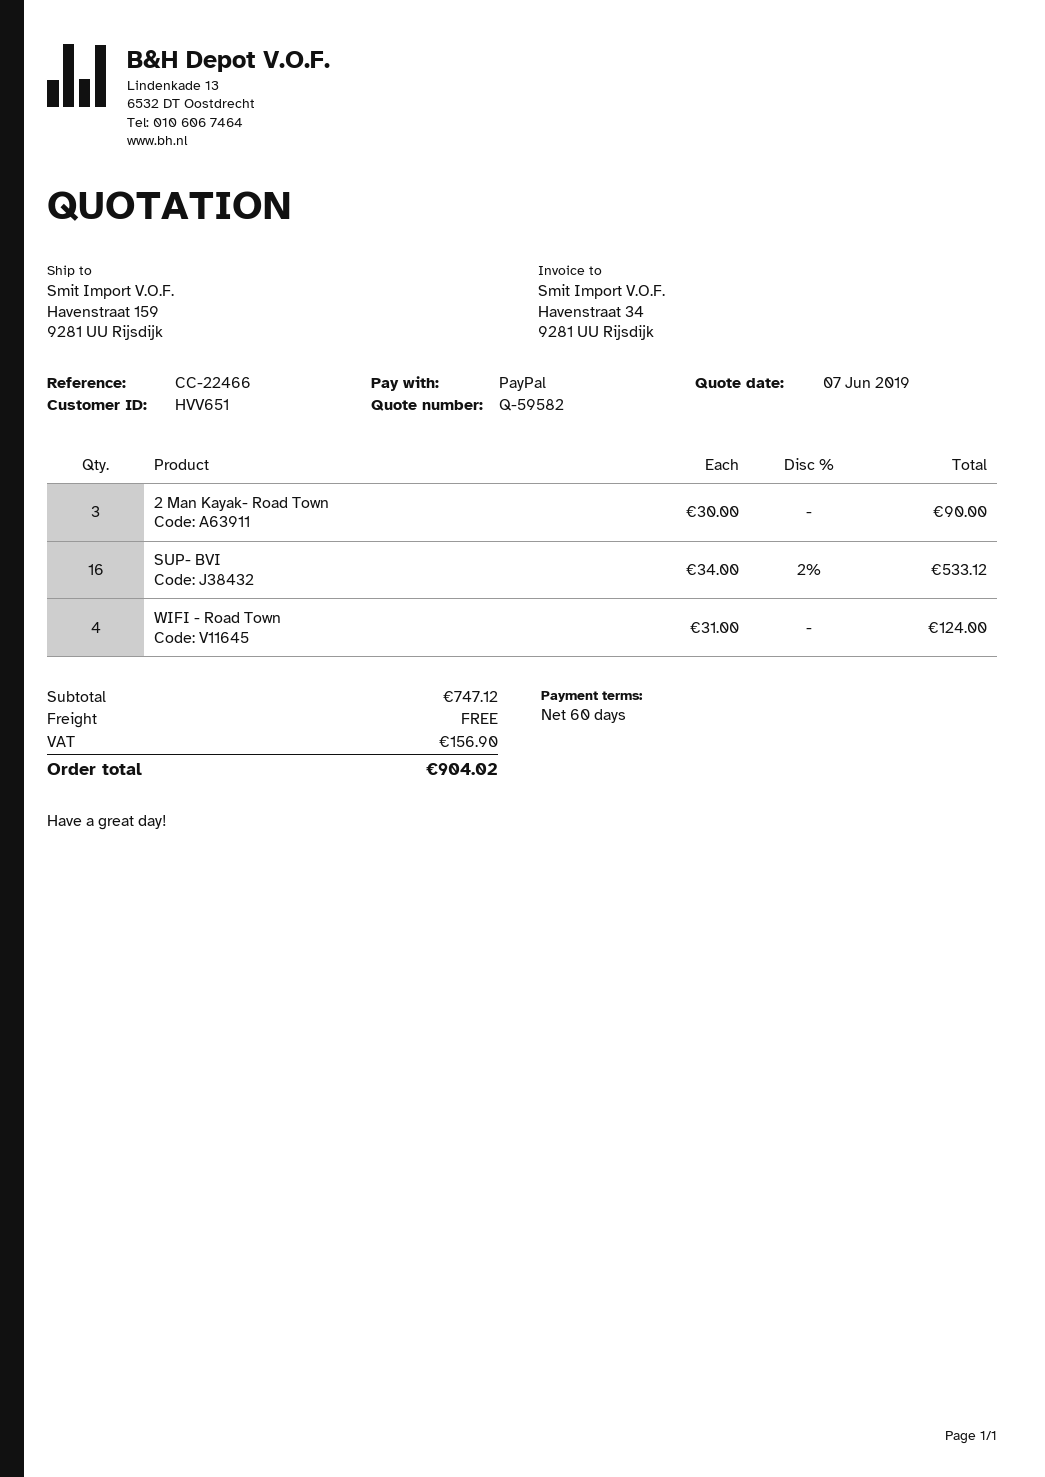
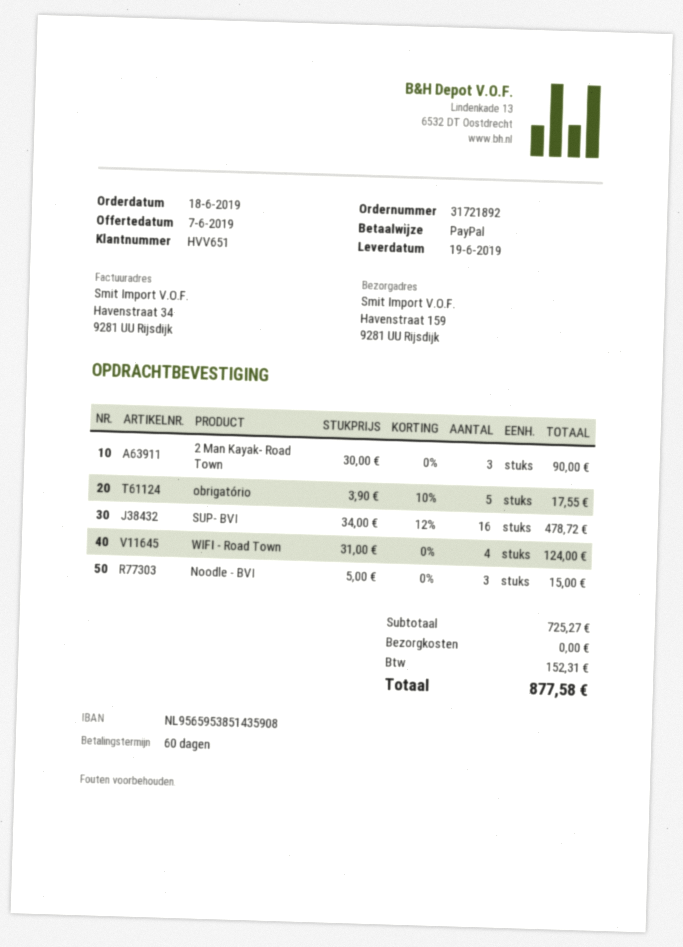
SUP- BVI: 16 x 34.00 - 2% = 533.12 -> 16 x 34.00 - 12% = 478.72
obrigatório: none -> 5 x 3.90 - 10% = 17.55
Noodle - BVI: none -> 3 x 5.00 = 15.00
subtotal: 747.12 -> 725.27
tax: 156.90 -> 152.31
total: 904.02 -> 877.58

